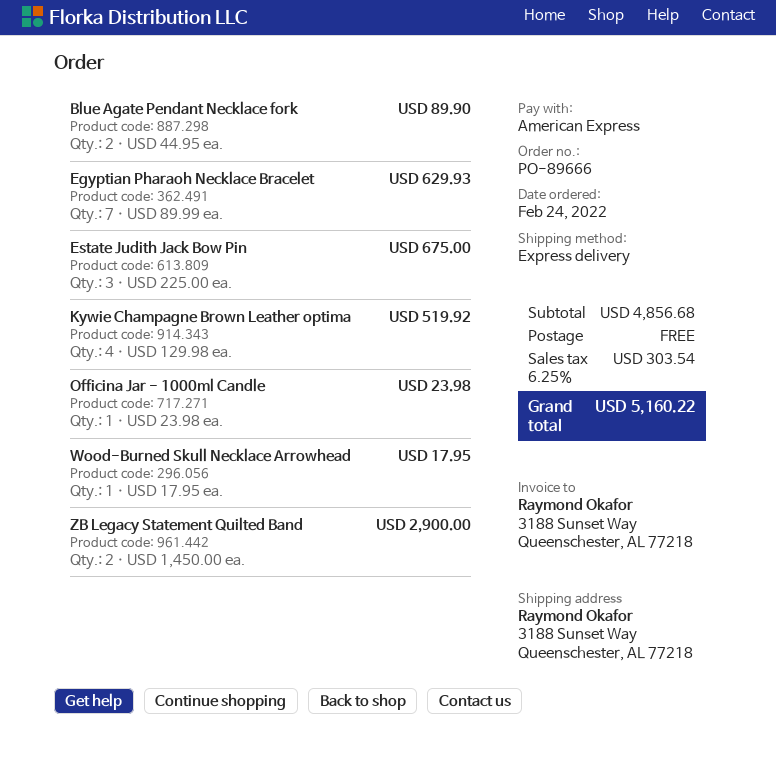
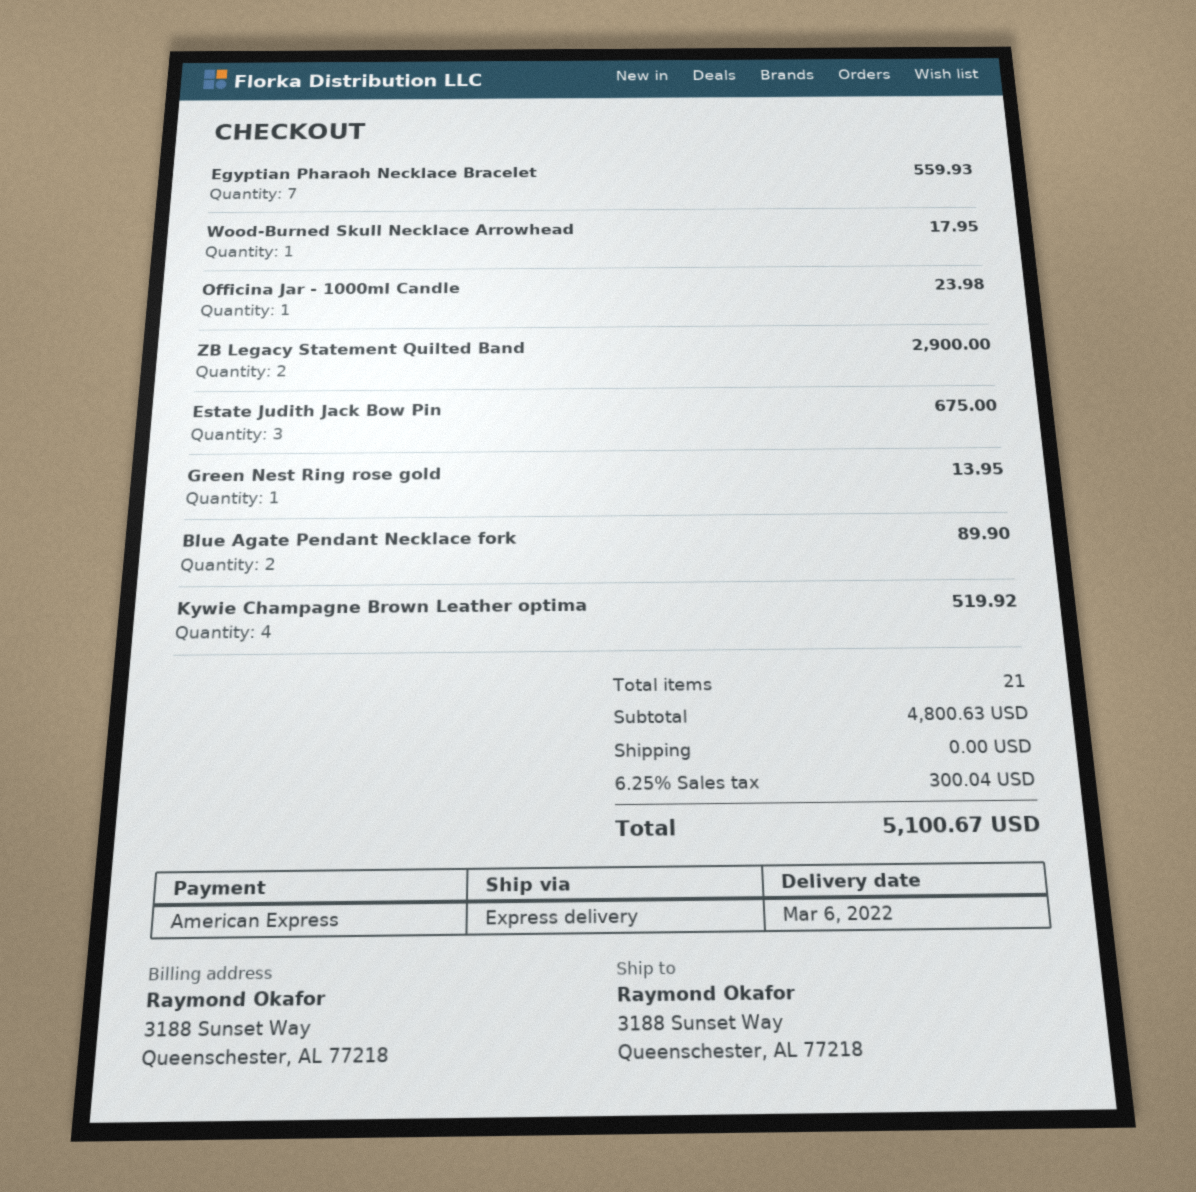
Egyptian Pharaoh Necklace Bracelet: 7 for 629.93 -> 7 for 559.93
Green Nest Ring rose gold: none -> 1 for 13.95
subtotal: 4856.68 -> 4800.63
tax: 6.25% = 303.54 -> 6.25% = 300.04
total: 5160.22 -> 5100.67

